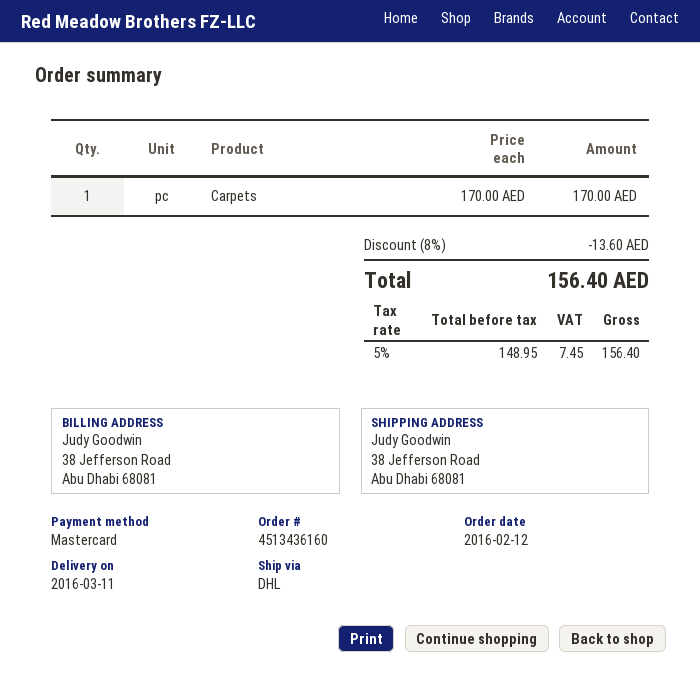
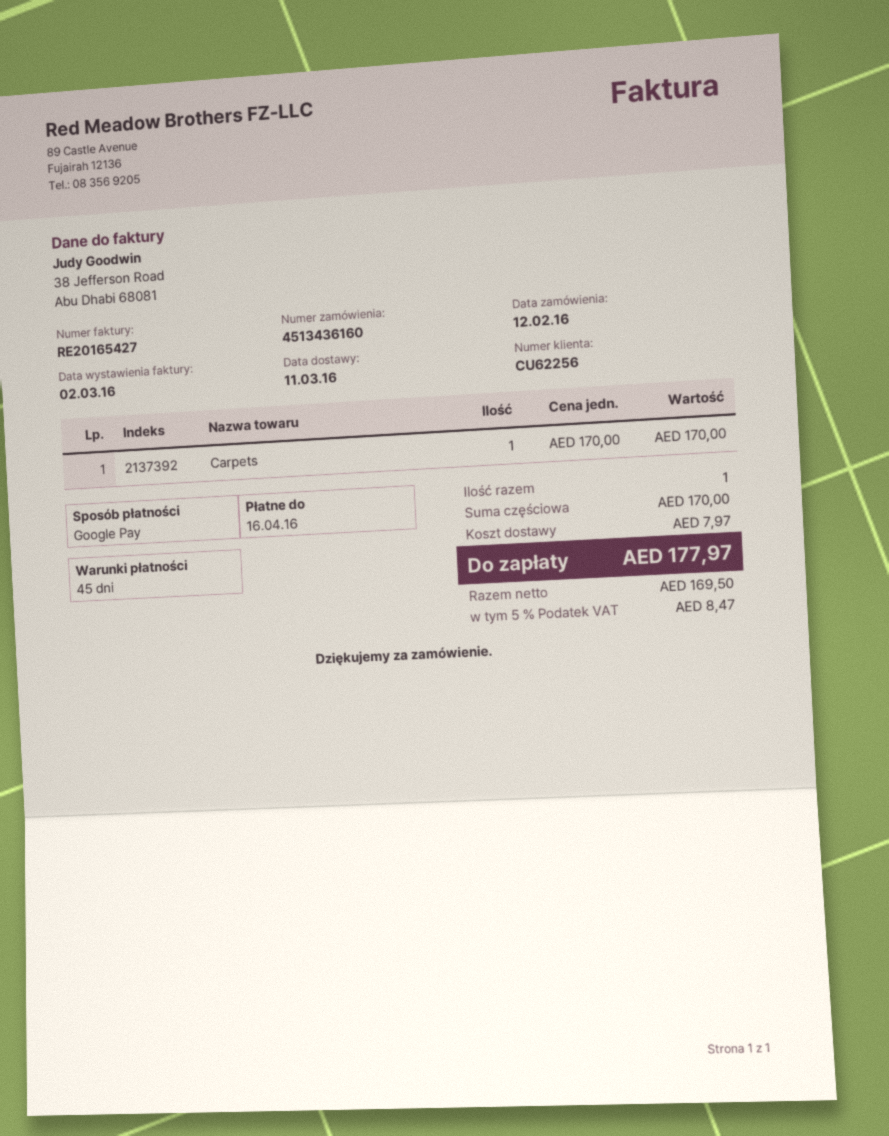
payment method: Mastercard -> Google Pay
discount: 8% = 13.60 -> none
shipping: none -> 7.97
net: 148.95 -> 169.50
tax: 5% = 7.45 -> 5% = 8.47
total: 156.40 -> 177.97

